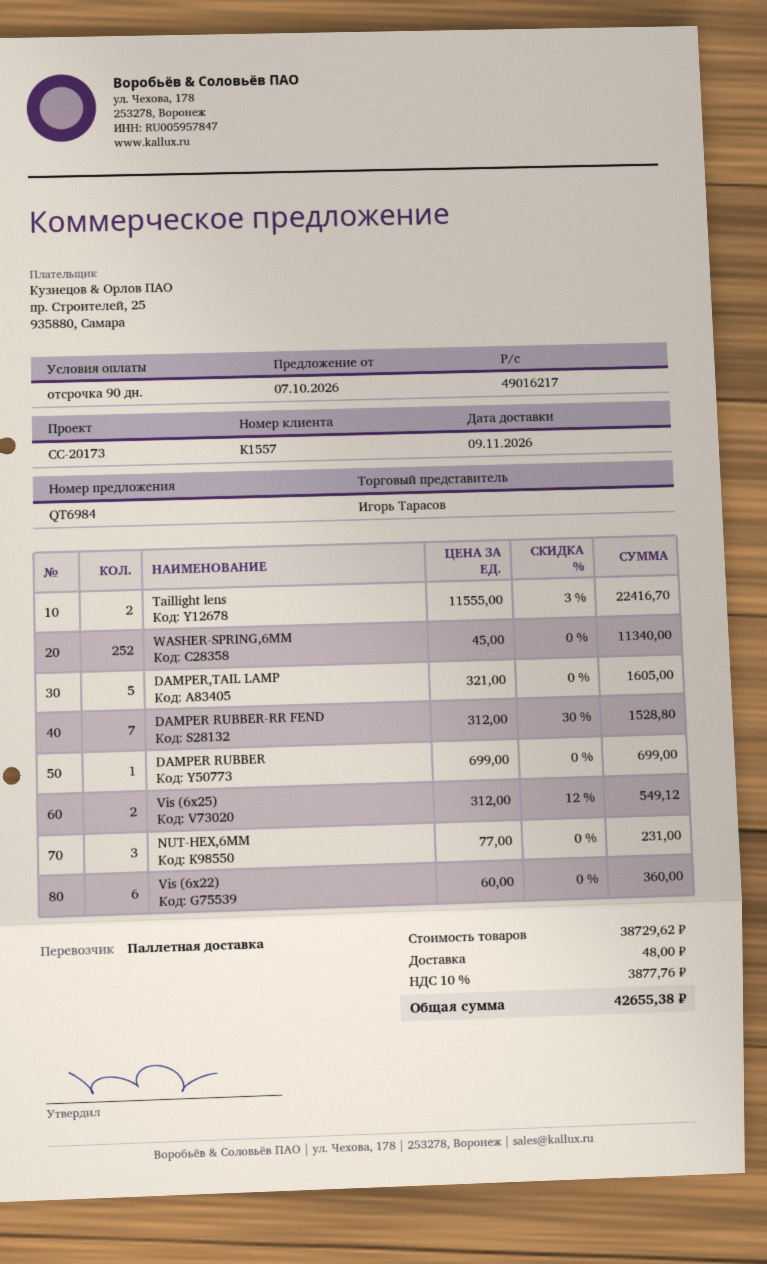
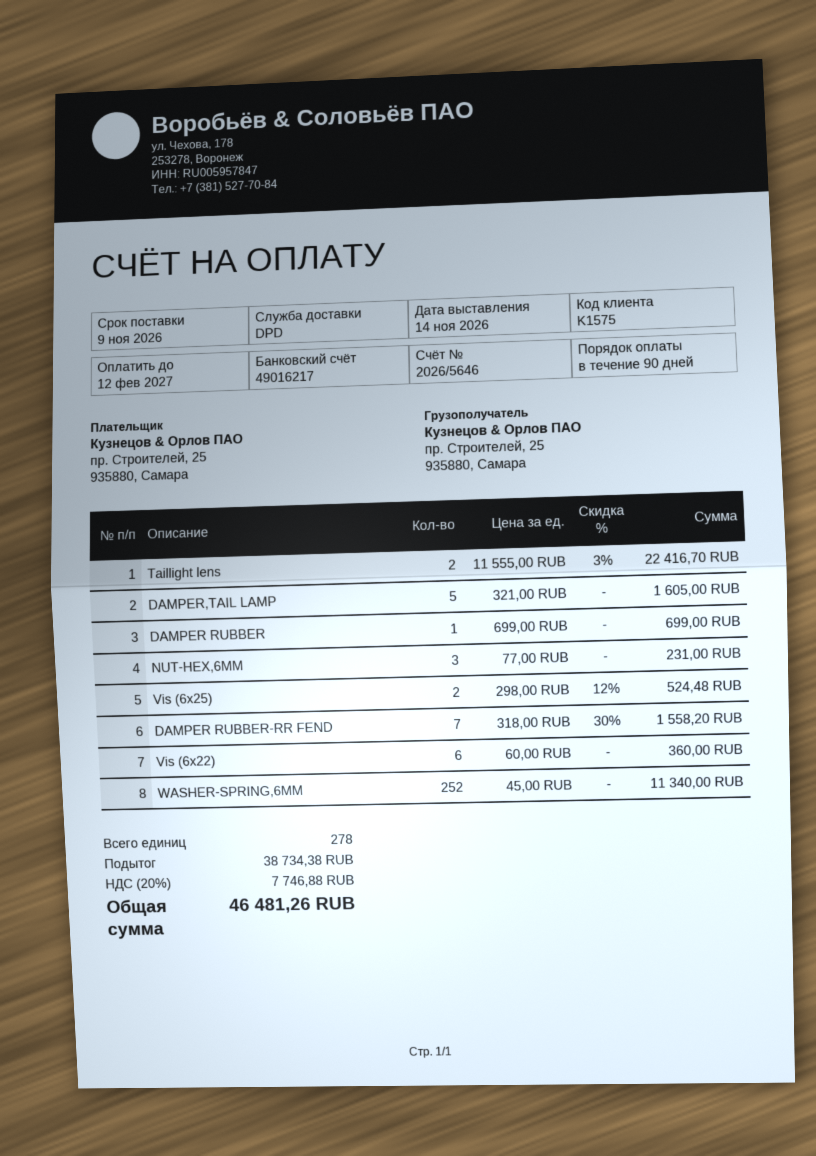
customer number: K1557 -> K1575
shipping method: pallet freight -> DPD
DAMPER RUBBER-RR FEND: 7 x 312.00 - 30% = 1528.80 -> 7 x 318.00 - 30% = 1558.20
Vis (6x25): 2 x 312.00 - 12% = 549.12 -> 2 x 298.00 - 12% = 524.48
subtotal: 38729.62 -> 38734.38
shipping: 48.00 -> none
tax: 10% = 3877.76 -> 20% = 7746.88
total: 42655.38 -> 46481.26

